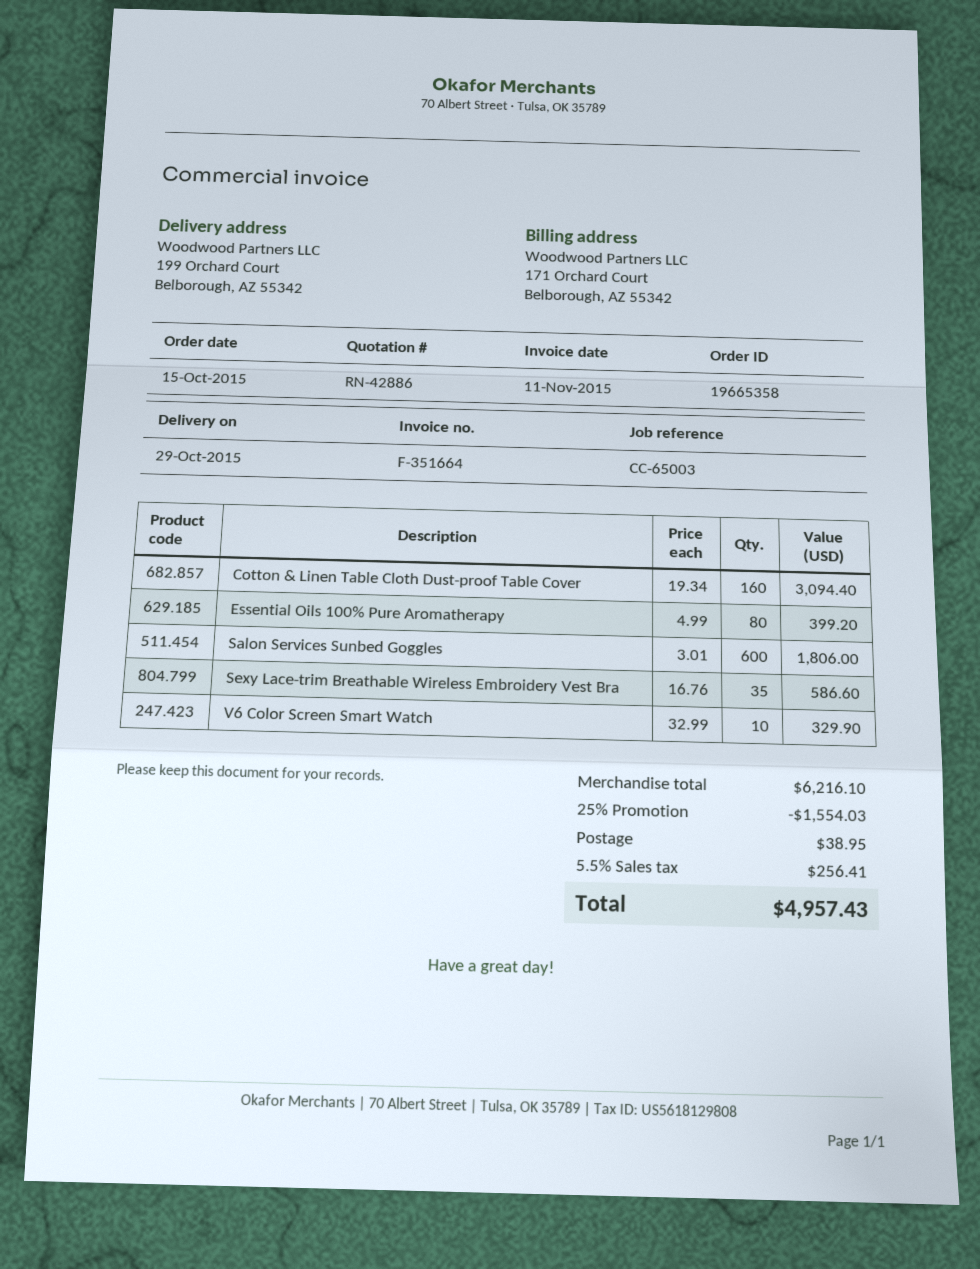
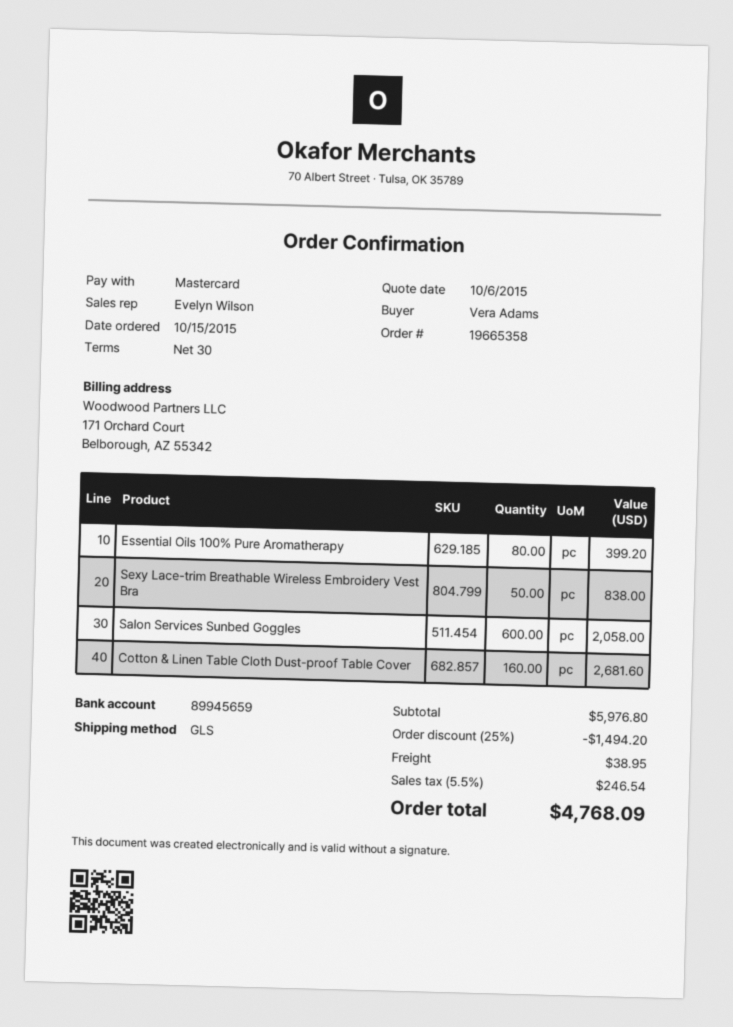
Cotton & Linen Table Cloth Dust-proof Table Cover: 160 for 3094.40 -> 160 for 2681.60
Salon Services Sunbed Goggles: 600 for 1806.00 -> 600 for 2058.00
Sexy Lace-trim Breathable Wireless Embroidery Vest Bra: 35 for 586.60 -> 50 for 838.00
V6 Color Screen Smart Watch: 10 for 329.90 -> none
subtotal: 6216.10 -> 5976.80
discount: 25% = 1554.03 -> 25% = 1494.20
tax: 5.5% = 256.41 -> 5.5% = 246.54
total: 4957.43 -> 4768.09

